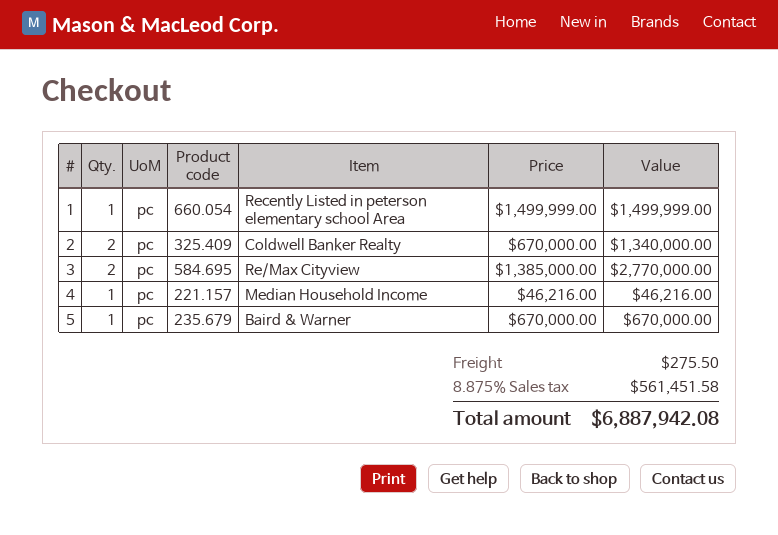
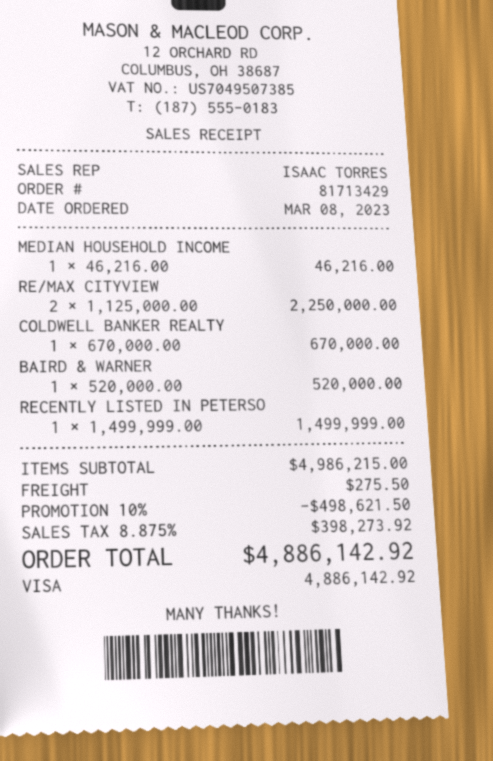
Coldwell Banker Realty: 2 x 670000.00 = 1340000.00 -> 1 x 670000.00 = 670000.00
Re/Max Cityview: 2 x 1385000.00 = 2770000.00 -> 2 x 1125000.00 = 2250000.00
Baird & Warner: 1 x 670000.00 = 670000.00 -> 1 x 520000.00 = 520000.00
discount: none -> 10% = 498621.50
tax: 8.875% = 561451.58 -> 8.875% = 398273.92
total: 6887942.08 -> 4886142.92

